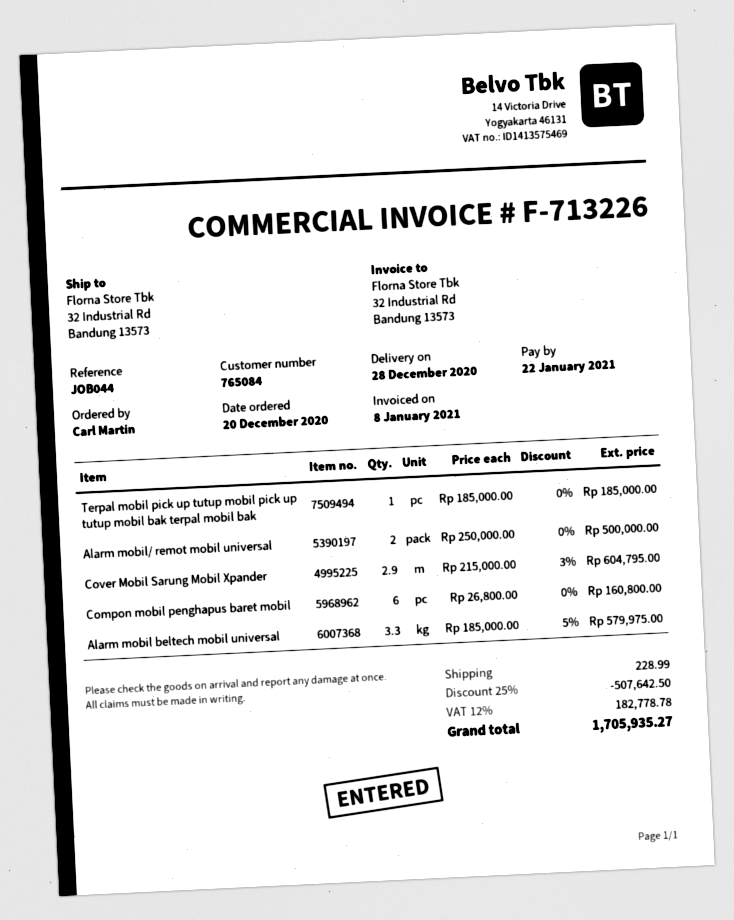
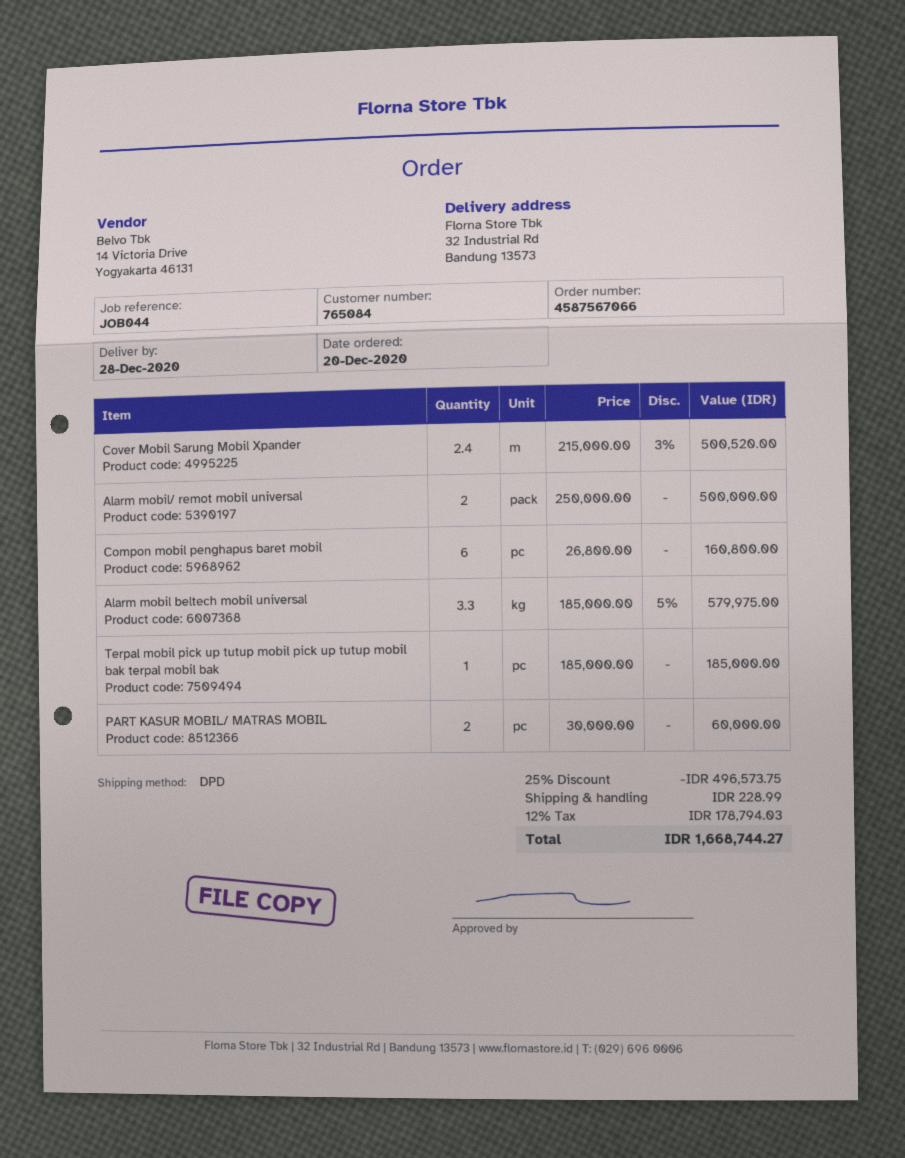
Cover Mobil Sarung Mobil Xpander: 2.9 x 215000.00 - 3% = 604795.00 -> 2.4 x 215000.00 - 3% = 500520.00
PART KASUR MOBIL/ MATRAS MOBIL: none -> 2 x 30000.00 = 60000.00
discount: 25% = 507642.50 -> 25% = 496573.75
tax: 12% = 182778.78 -> 12% = 178794.03
total: 1705935.27 -> 1668744.27

